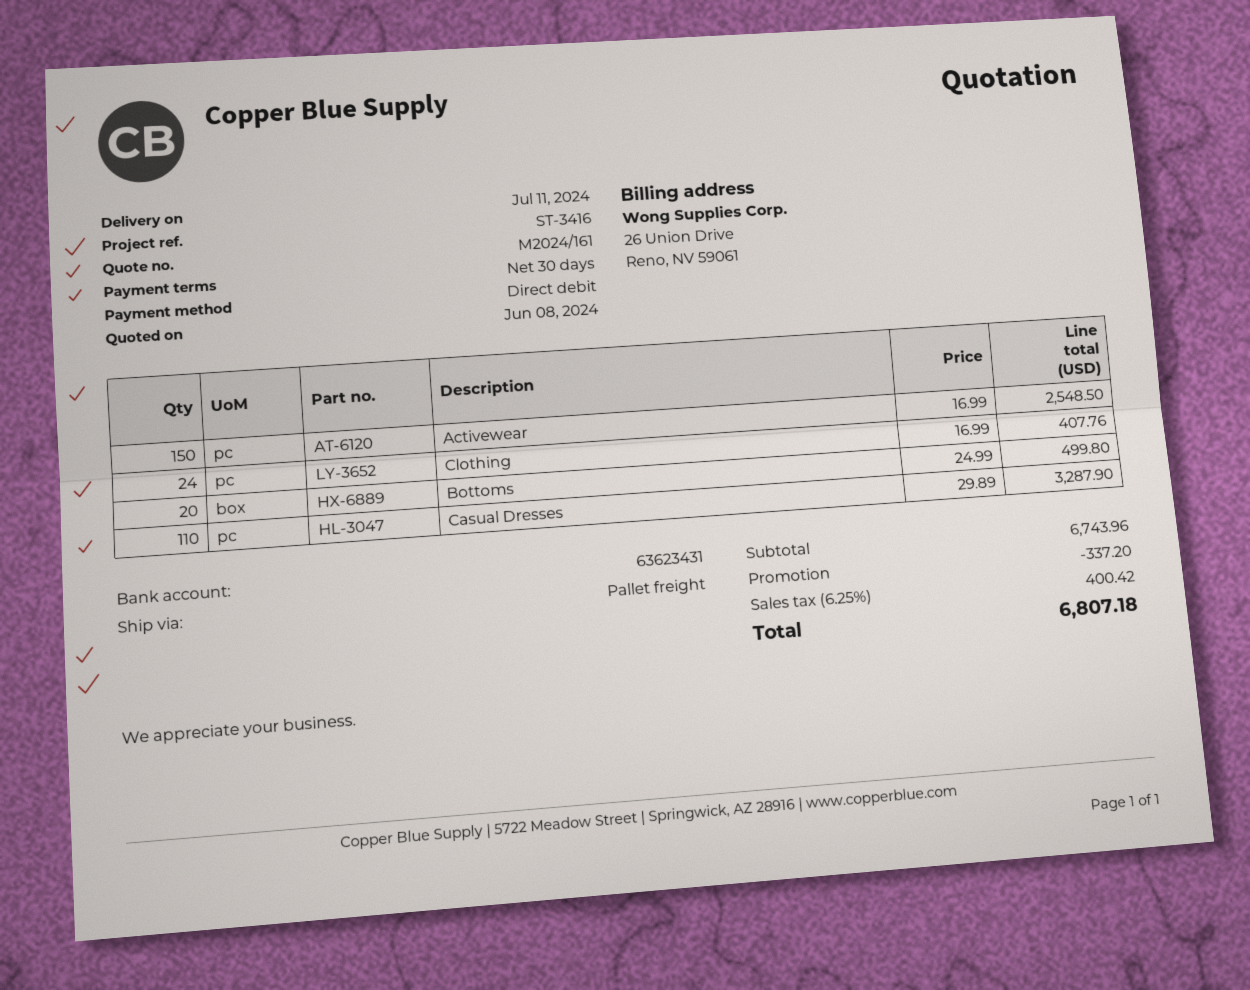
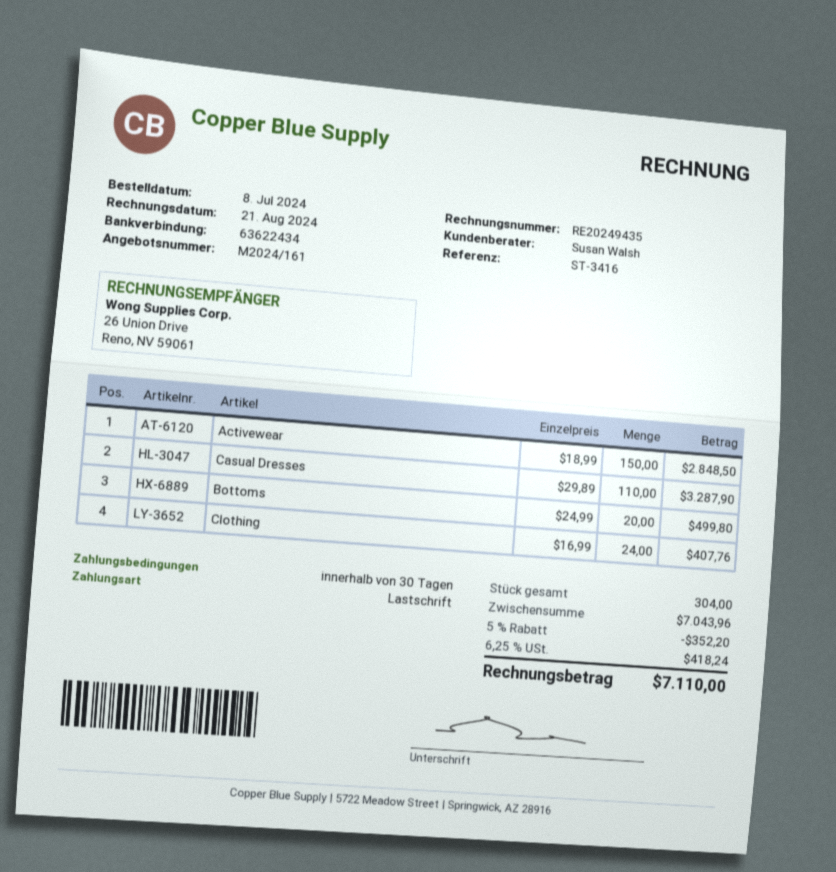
bank account: 63623431 -> 63622434
Activewear: 150 x 16.99 = 2548.50 -> 150 x 18.99 = 2848.50
subtotal: 6743.96 -> 7043.96
discount: 337.20 -> 352.20
tax: 6.25% = 400.42 -> 6.25% = 418.24
total: 6807.18 -> 7110.00

